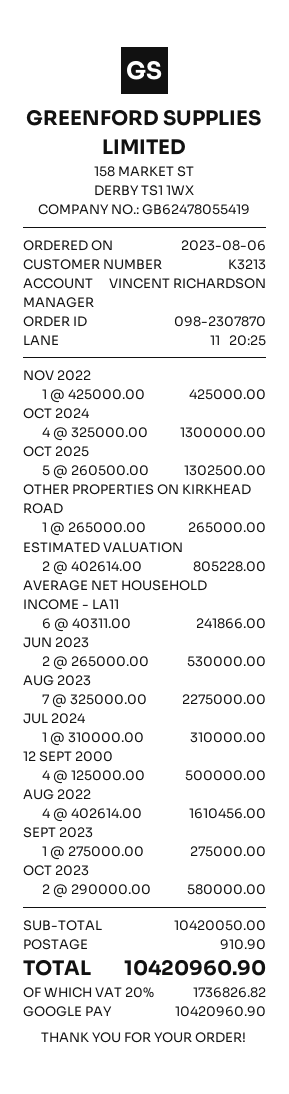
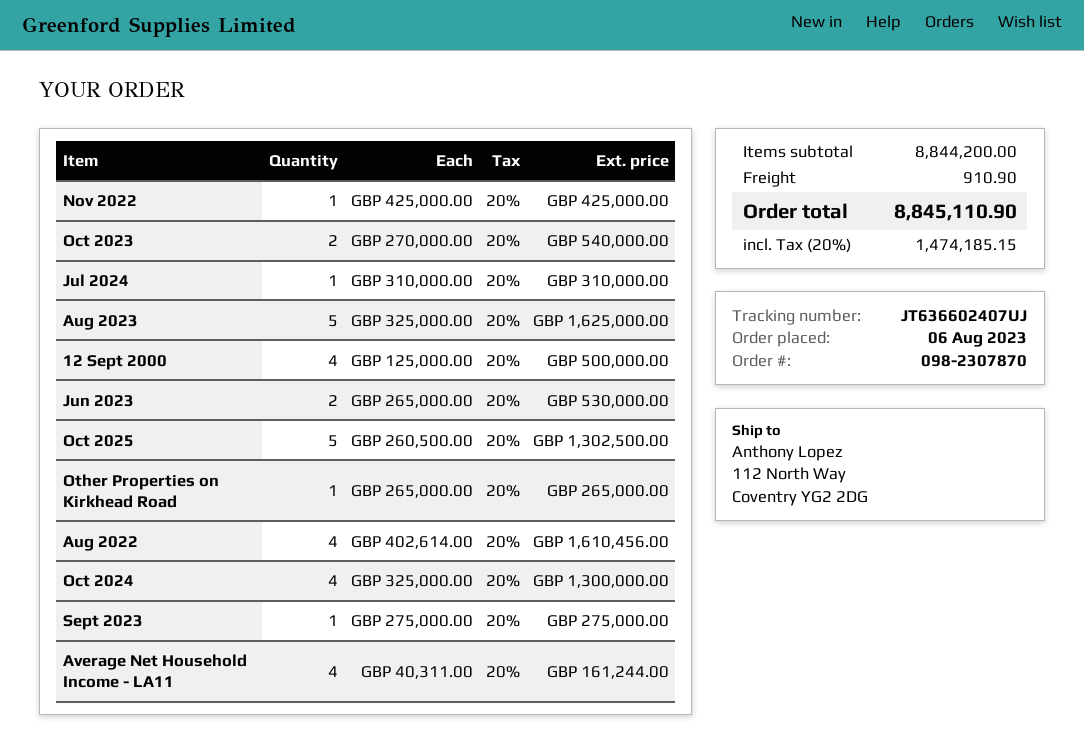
ESTIMATED VALUATION: 2 x 402614.00 = 805228.00 -> none
AVERAGE NET HOUSEHOLD INCOME - LA11: 6 x 40311.00 = 241866.00 -> 4 x 40311.00 = 161244.00
AUG 2023: 7 x 325000.00 = 2275000.00 -> 5 x 325000.00 = 1625000.00
OCT 2023: 2 x 290000.00 = 580000.00 -> 2 x 270000.00 = 540000.00
subtotal: 10420050.00 -> 8844200.00
tax: 20% = 1736826.82 -> 20% = 1474185.15
total: 10420960.90 -> 8845110.90

